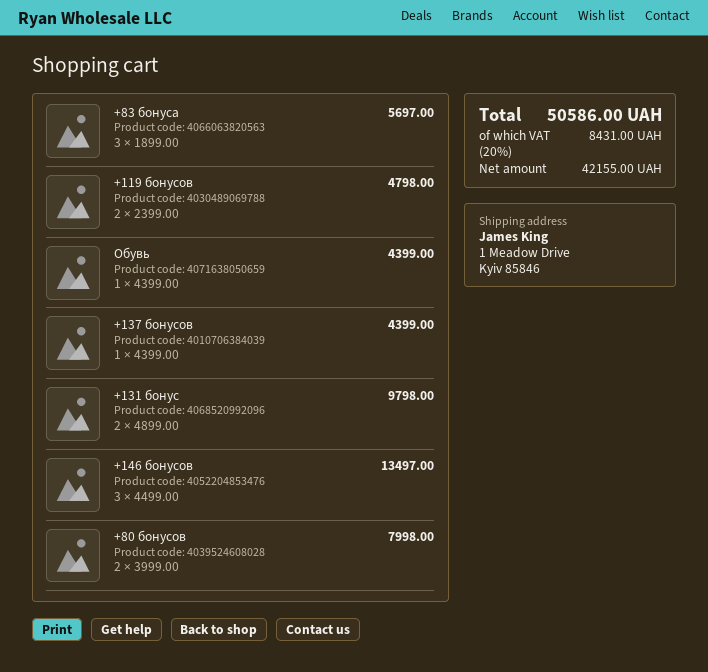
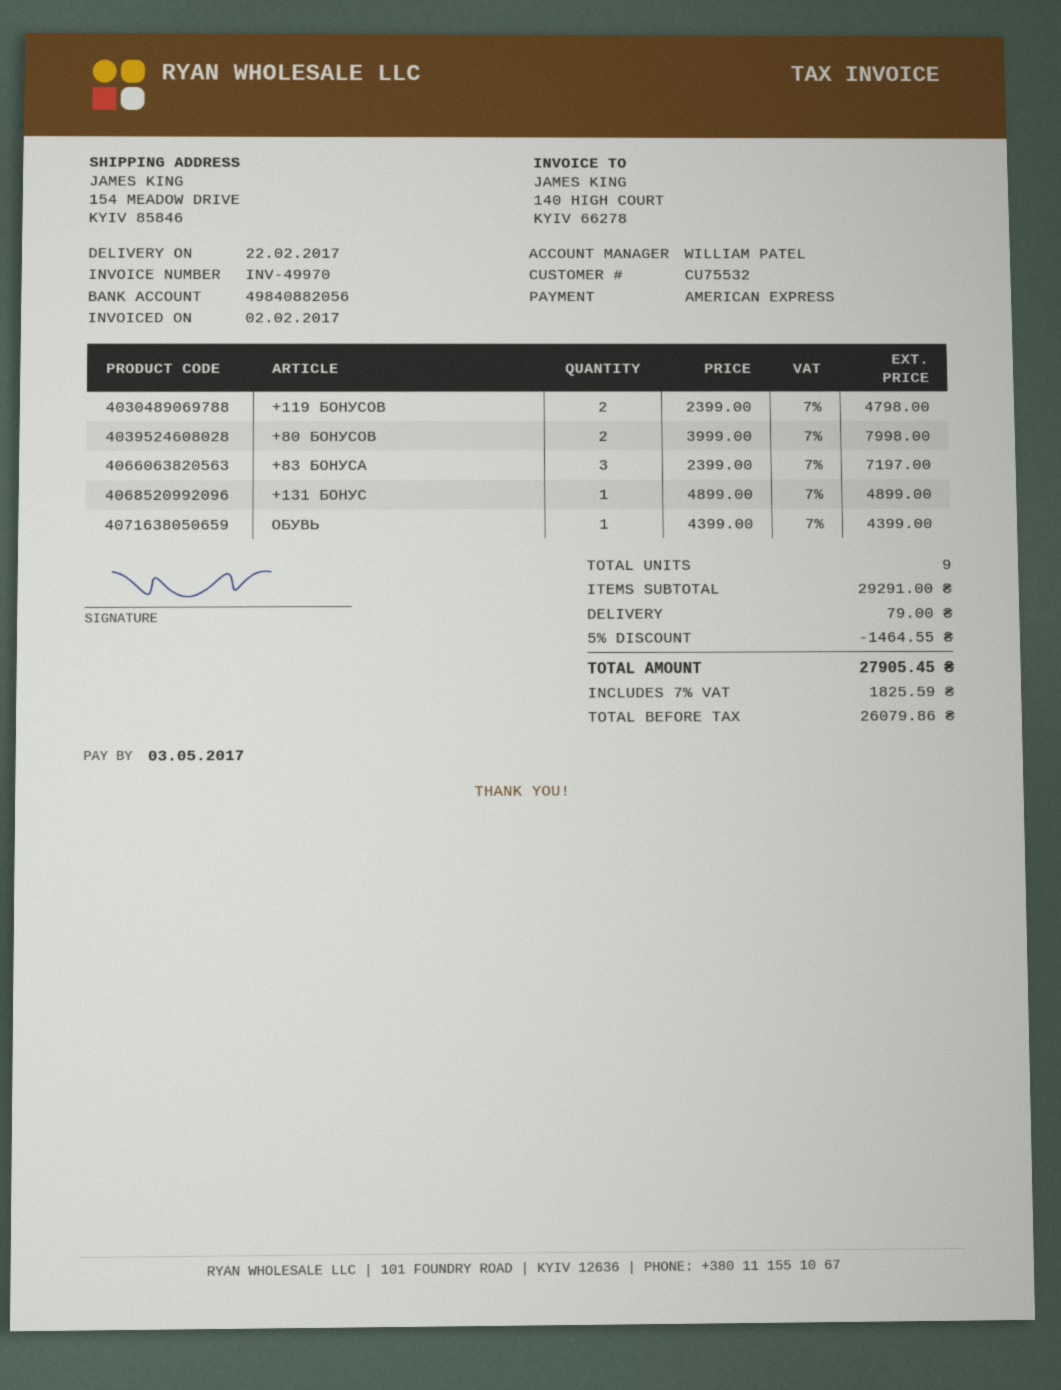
ship to: 1 Meadow Drive, Kyiv 85846 -> 154 MEADOW DRIVE, KYIV 85846
+83 бонуса: 3 x 1899.00 = 5697.00 -> 3 x 2399.00 = 7197.00
+137 бонусов: 1 x 4399.00 = 4399.00 -> none
+131 бонус: 2 x 4899.00 = 9798.00 -> 1 x 4899.00 = 4899.00
+146 бонусов: 3 x 4499.00 = 13497.00 -> none
discount: none -> 5% = 1464.55
shipping: none -> 79.00
net: 42155.00 -> 26079.86
tax: 20% = 8431.00 -> 7% = 1825.59
total: 50586.00 -> 27905.45

